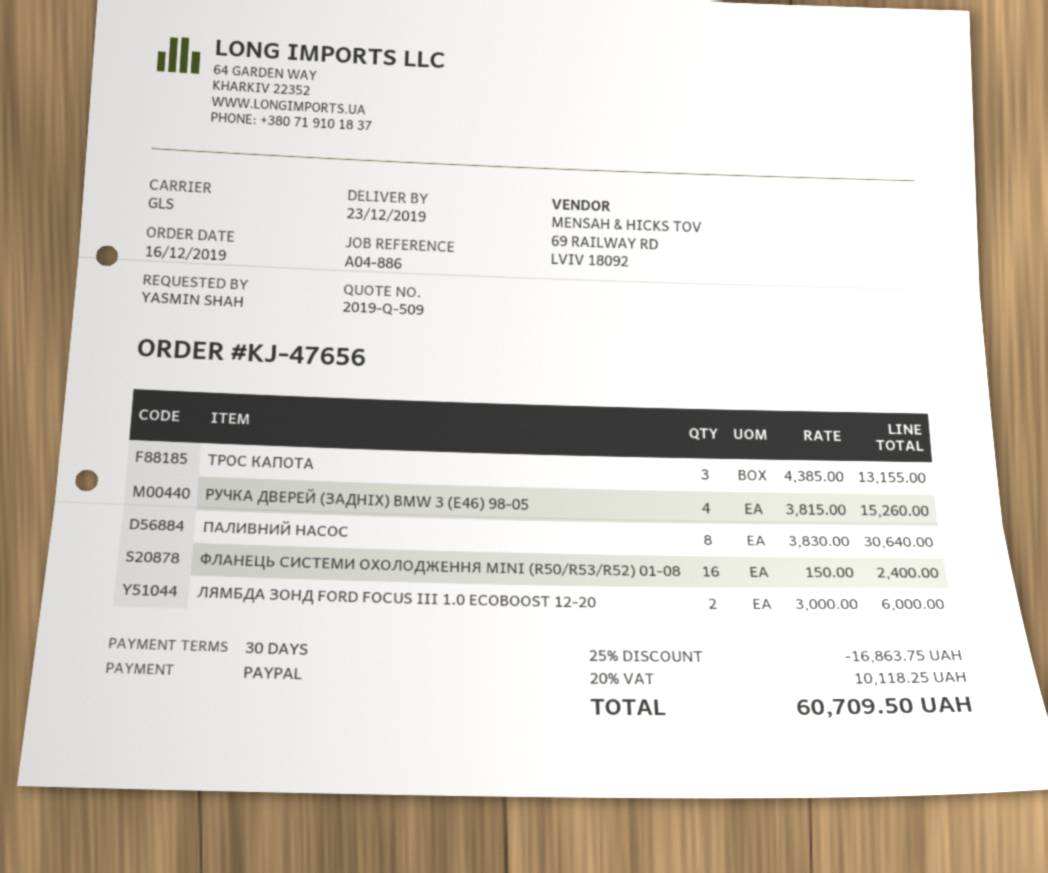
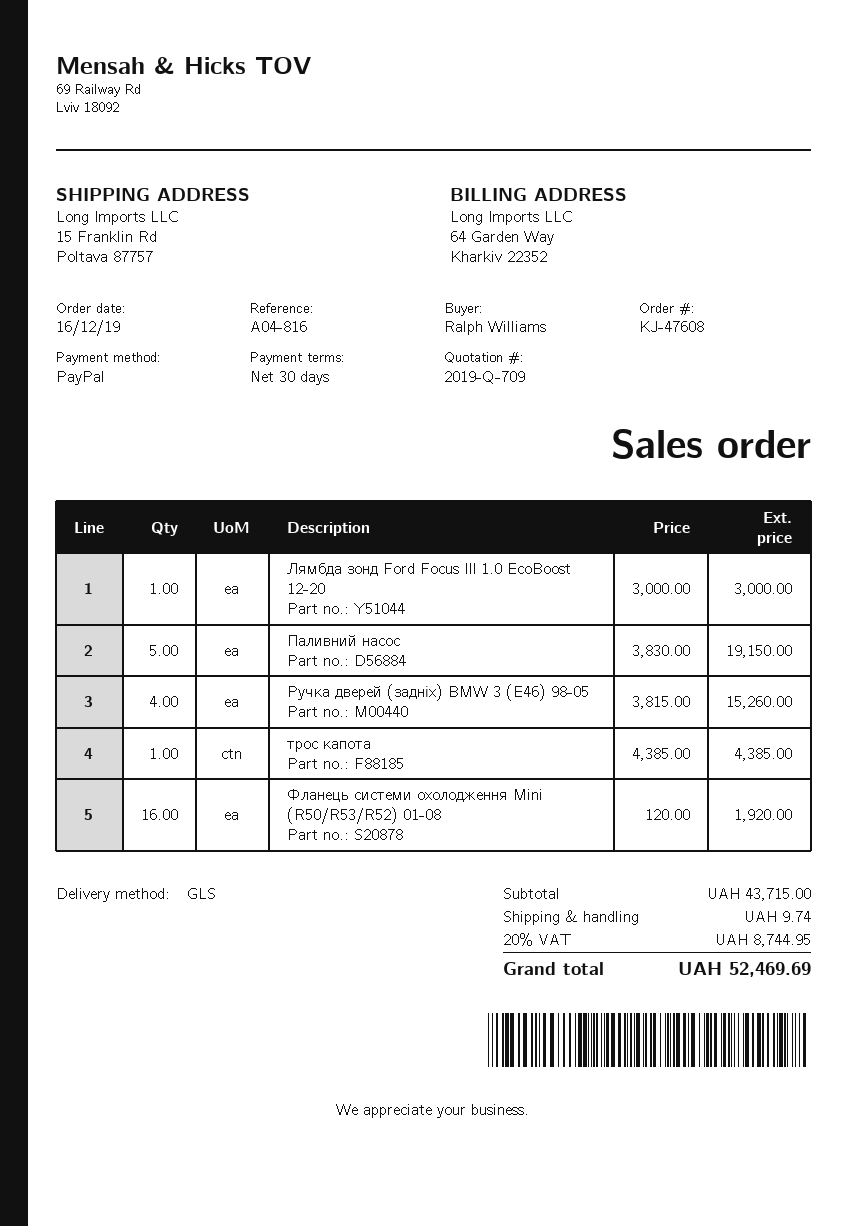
quote number: 2019-Q-509 -> 2019-Q-709
order number: KJ-47656 -> KJ-47608
reference: A04-886 -> A04-816
ordered by: YASMIN SHAH -> Ralph Williams
ТРОС КАПОТА: 3 x 4385.00 = 13155.00 -> 1 x 4385.00 = 4385.00
ПАЛИВНИЙ НАСОС: 8 x 3830.00 = 30640.00 -> 5 x 3830.00 = 19150.00
ФЛАНЕЦЬ СИСТЕМИ ОХОЛОДЖЕННЯ MINI (R50/R53/R52) 01-08: 16 x 150.00 = 2400.00 -> 16 x 120.00 = 1920.00
ЛЯМБДА ЗОНД FORD FOCUS III 1.0 ECOBOOST 12-20: 2 x 3000.00 = 6000.00 -> 1 x 3000.00 = 3000.00
discount: 25% = 16863.75 -> none
shipping: none -> 9.74
tax: 20% = 10118.25 -> 20% = 8744.95
total: 60709.50 -> 52469.69

